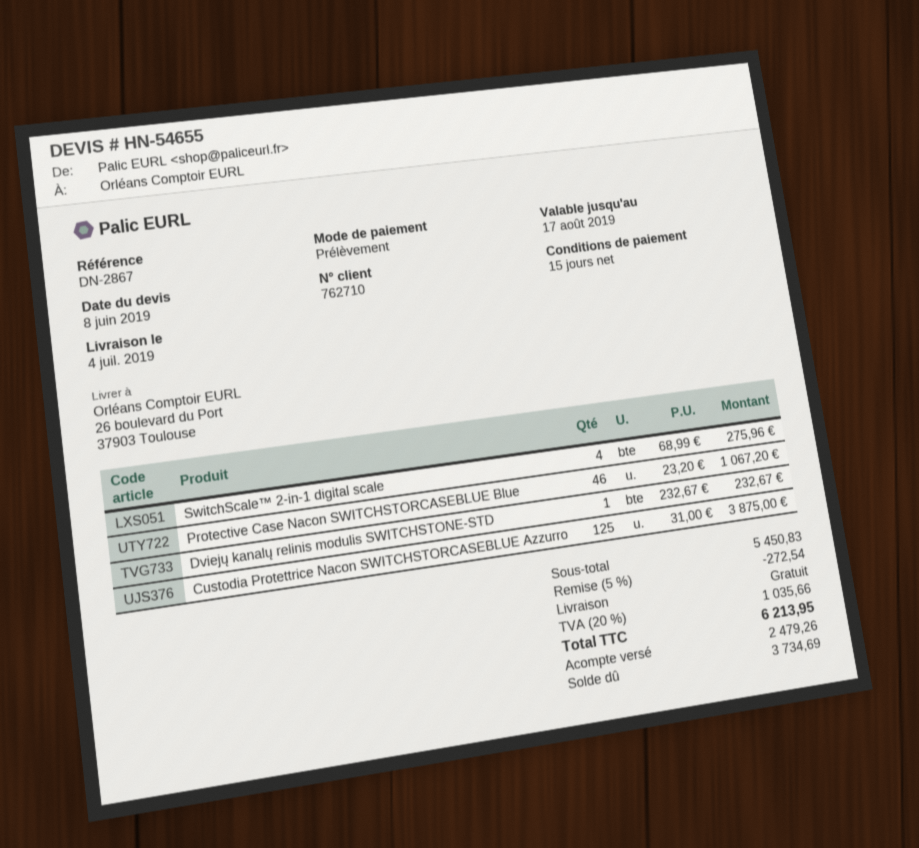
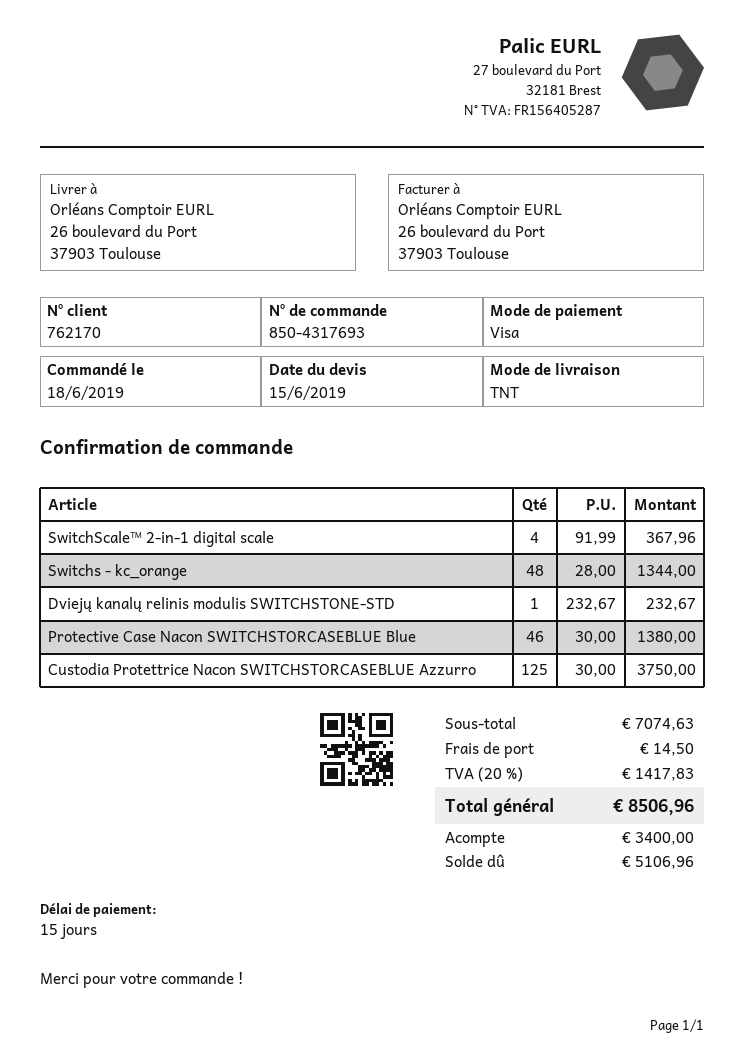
quote date: 2019-06-08 -> 2019-06-15
customer number: 762710 -> 762170
payment method: direct debit -> Visa
SwitchScale™ 2-in-1 digital scale: 4 x 68.99 = 275.96 -> 4 x 91.99 = 367.96
Protective Case Nacon SWITCHSTORCASEBLUE Blue: 46 x 23.20 = 1067.20 -> 46 x 30.00 = 1380.00
Custodia Protettrice Nacon SWITCHSTORCASEBLUE Azzurro: 125 x 31.00 = 3875.00 -> 125 x 30.00 = 3750.00
Switchs - kc_orange: none -> 48 x 28.00 = 1344.00
subtotal: 5450.83 -> 7074.63
discount: 5% = 272.54 -> none
shipping: 0.00 -> 14.50
tax: 20% = 1035.66 -> 20% = 1417.83
total: 6213.95 -> 8506.96
deposit: 2479.26 -> 3400.00
balance: 3734.69 -> 5106.96

